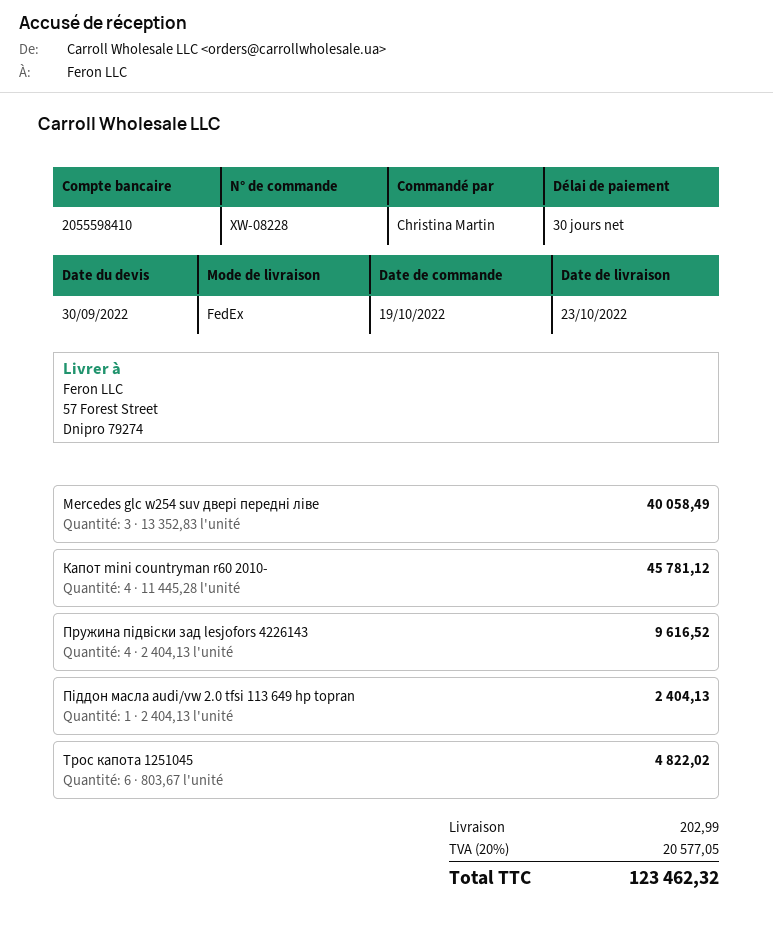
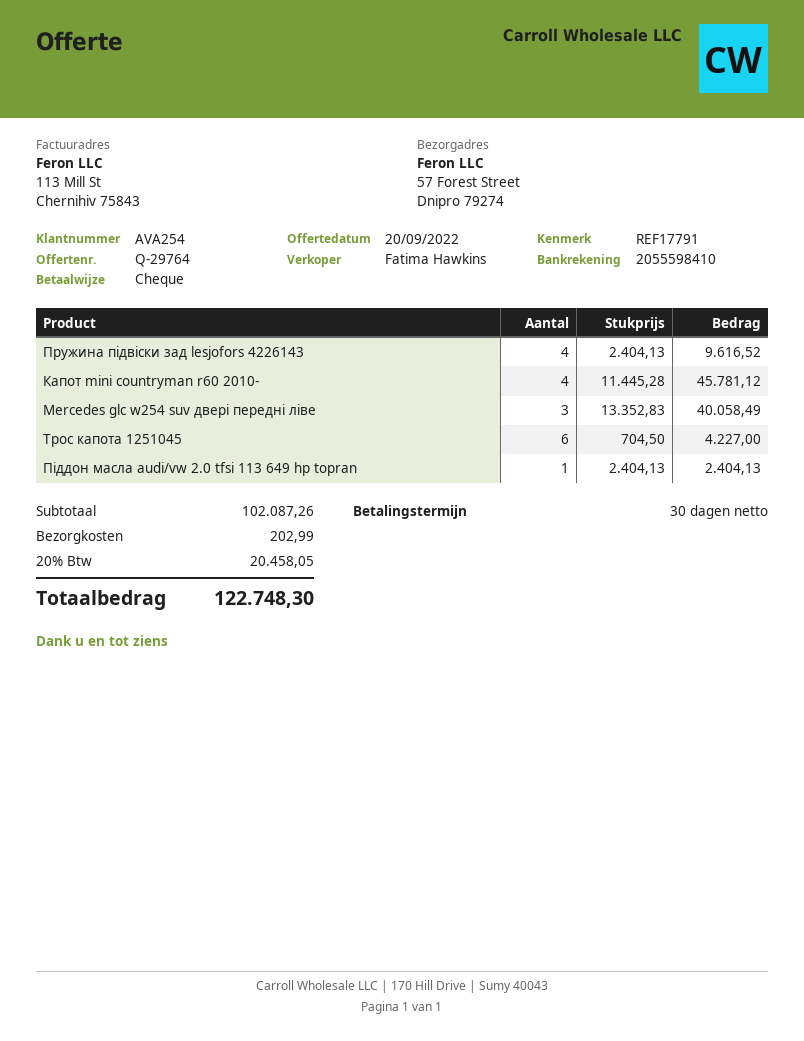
quote date: 2022-09-30 -> 2022-09-20
Трос капота 1251045: 6 x 803.67 = 4822.02 -> 6 x 704.50 = 4227.00
tax: 20% = 20577.05 -> 20% = 20458.05
total: 123462.32 -> 122748.30

